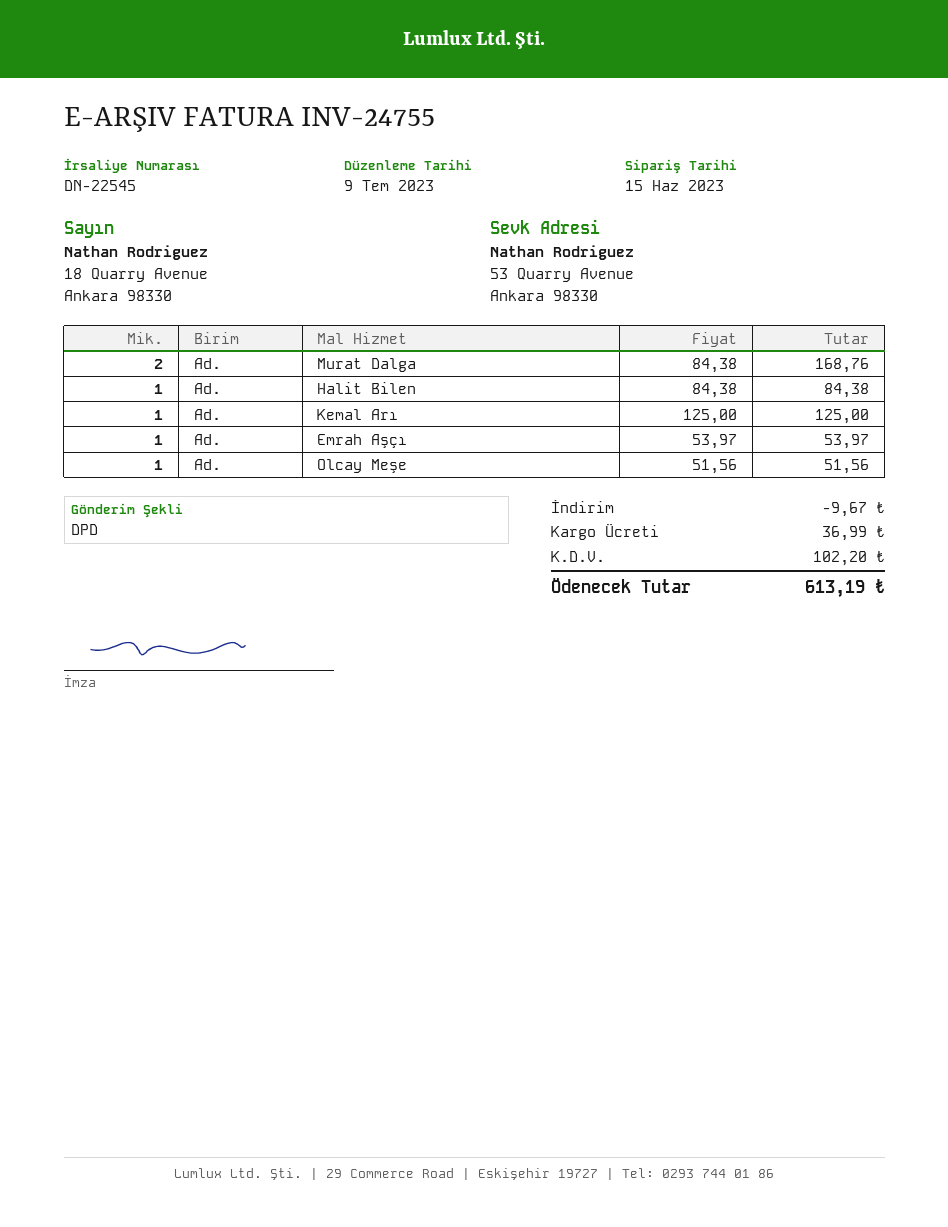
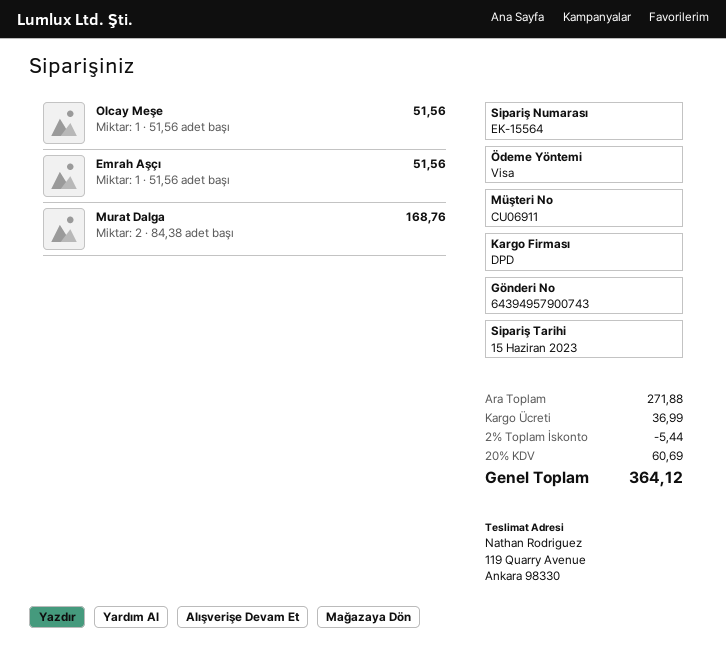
ship to: 53 Quarry Avenue, Ankara 98330 -> 119 Quarry Avenue, Ankara 98330
Halit Bilen: 1 x 84.38 = 84.38 -> none
Kemal Arı: 1 x 125.00 = 125.00 -> none
Emrah Aşçı: 1 x 53.97 = 53.97 -> 1 x 51.56 = 51.56
discount: 9.67 -> 5.44
tax: 102.20 -> 60.69
total: 613.19 -> 364.12

